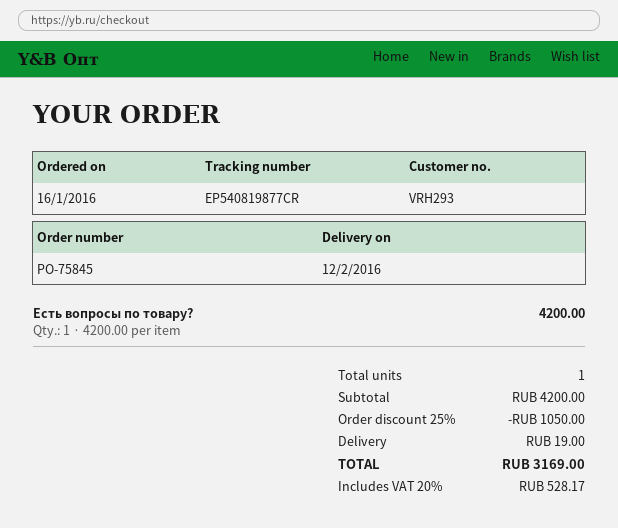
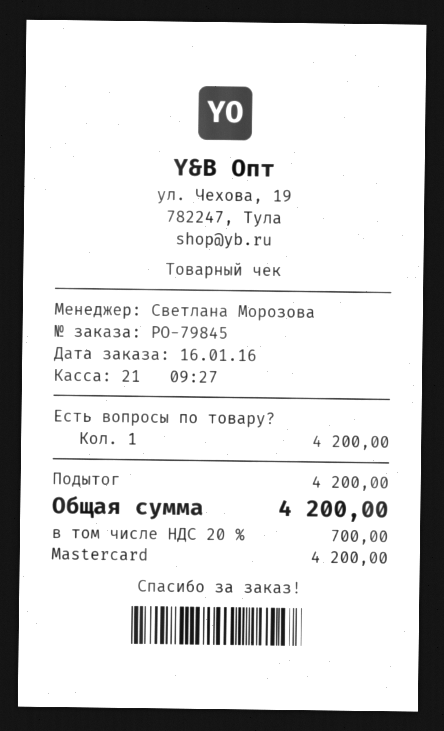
order number: PO-75845 -> PO-79845
discount: 25% = 1050.00 -> none
shipping: 19.00 -> none
tax: 20% = 528.17 -> 20% = 700.00
total: 3169.00 -> 4200.00

